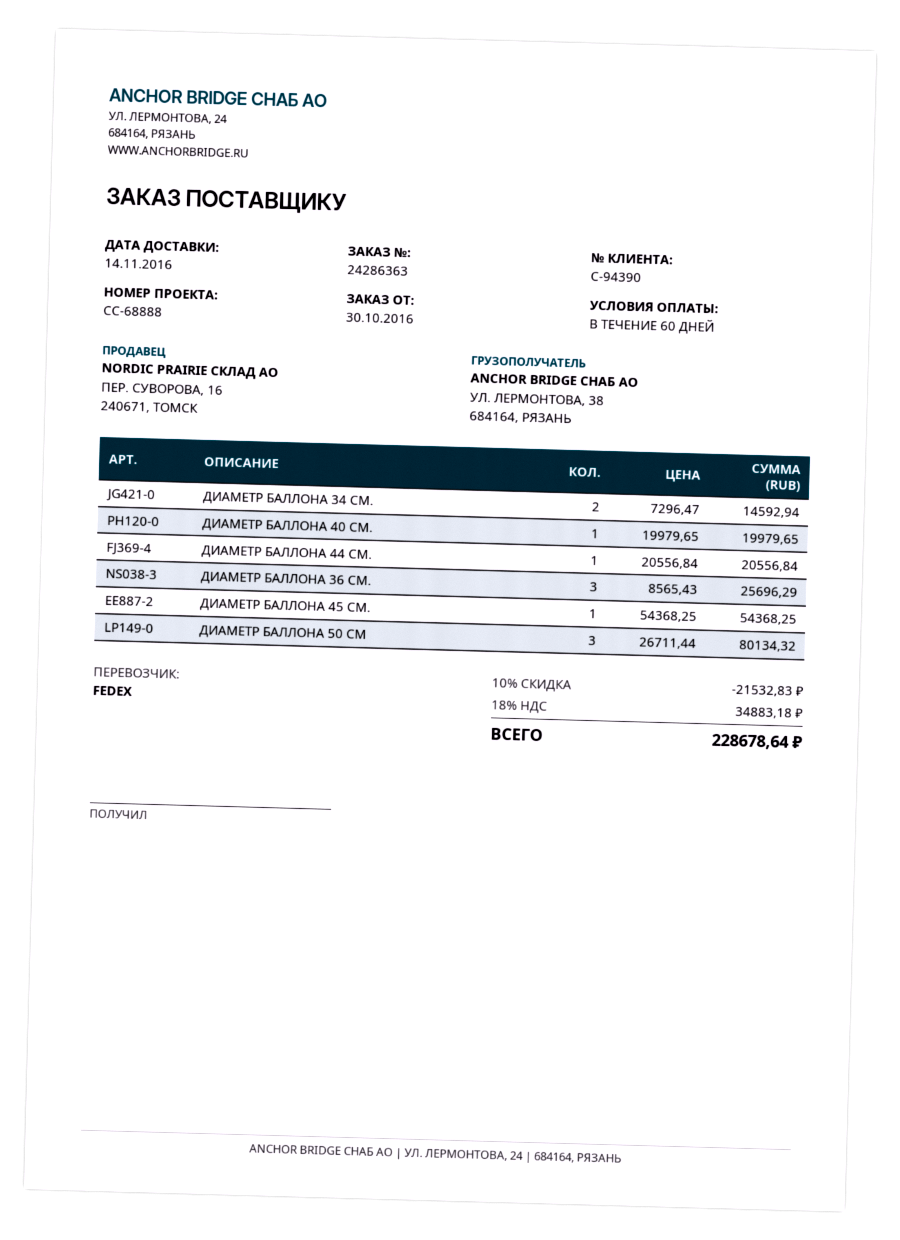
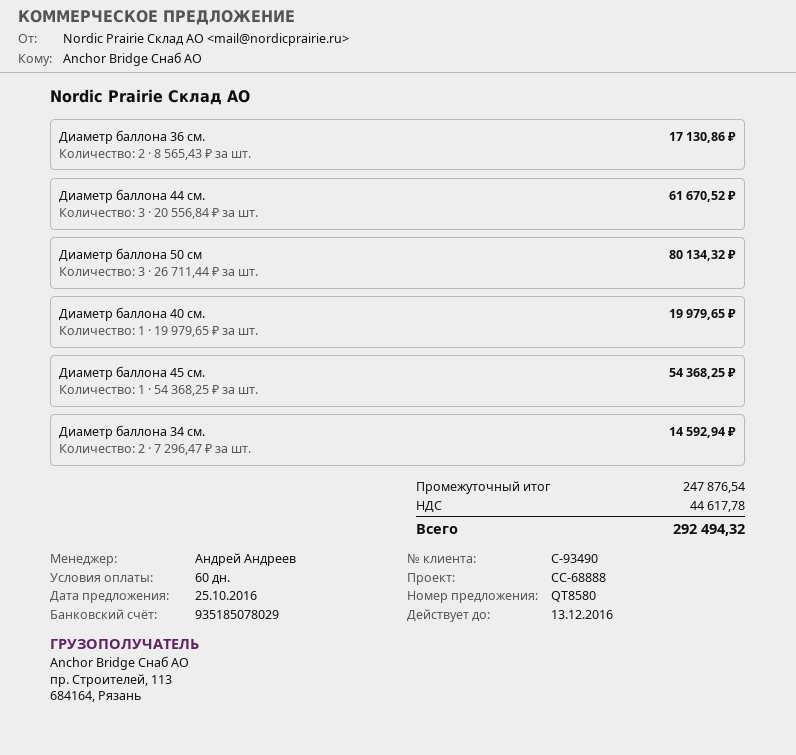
customer number: C-94390 -> C-93490
ship to: УЛ. ЛЕРМОНТОВА, 38, 684164, РЯЗАНЬ -> пр. Строителей, 113, 684164, Рязань
ДИАМЕТР БАЛЛОНА 44 СМ.: 1 x 20556.84 = 20556.84 -> 3 x 20556.84 = 61670.52
ДИАМЕТР БАЛЛОНА 36 СМ.: 3 x 8565.43 = 25696.29 -> 2 x 8565.43 = 17130.86
discount: 10% = 21532.83 -> none
tax: 34883.18 -> 44617.78
total: 228678.64 -> 292494.32

